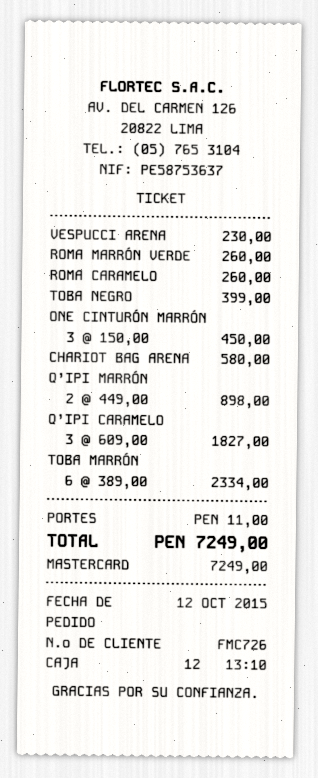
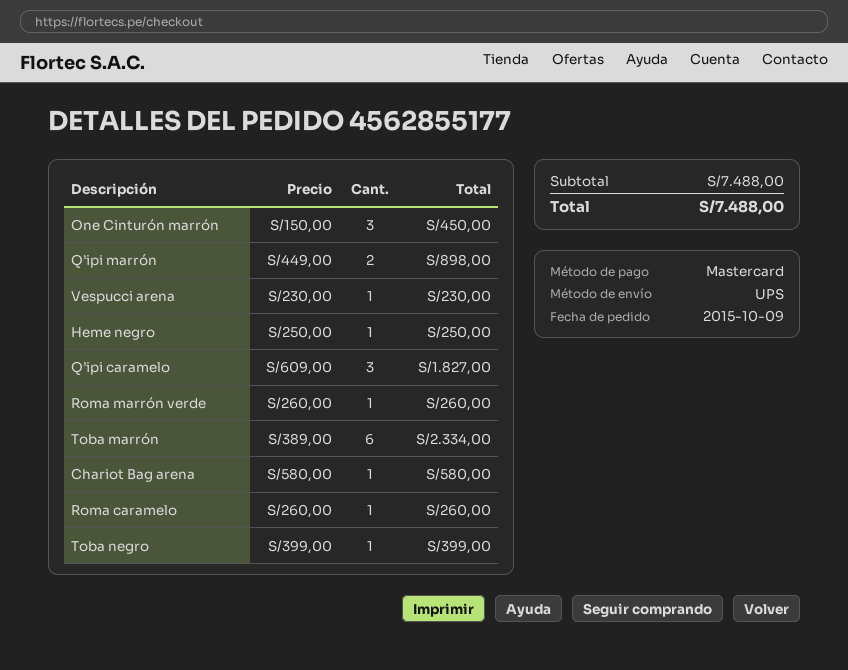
order date: 2015-10-12 -> 2015-10-09
Heme negro: none -> 1 x 250.00 = 250.00
shipping: 11.00 -> none
total: 7249.00 -> 7488.00

